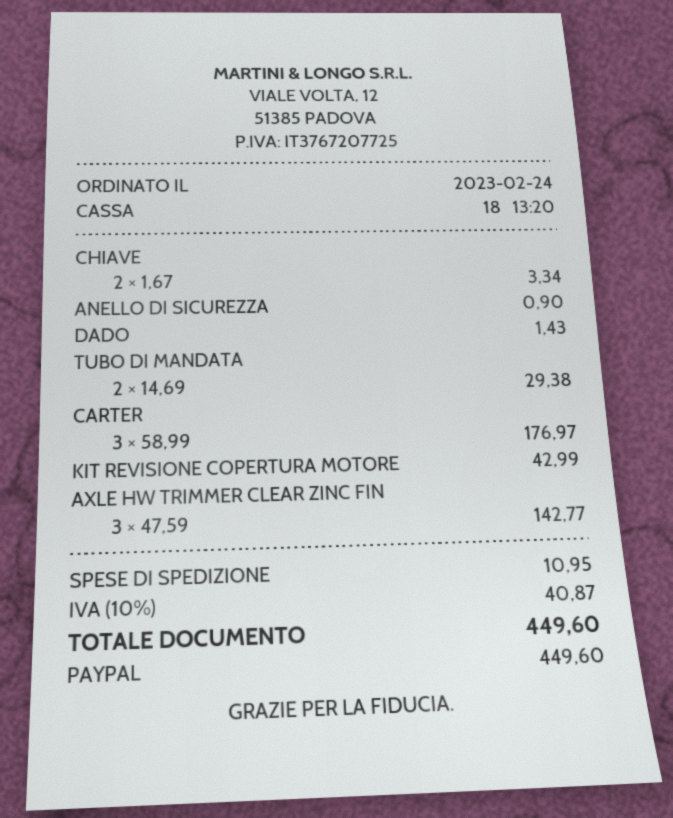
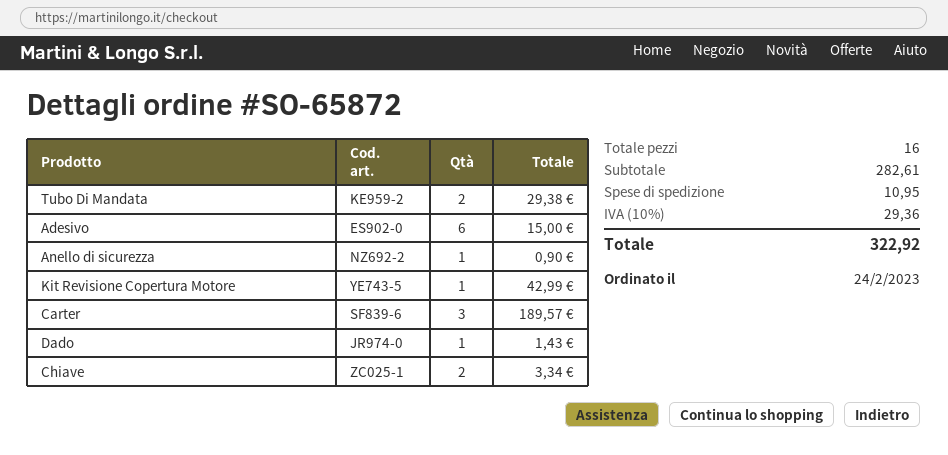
CARTER: 3 for 176.97 -> 3 for 189.57
AXLE HW TRIMMER CLEAR ZINC FIN: 3 for 142.77 -> none
Adesivo: none -> 6 for 15.00
tax: 10% = 40.87 -> 10% = 29.36
total: 449.60 -> 322.92

